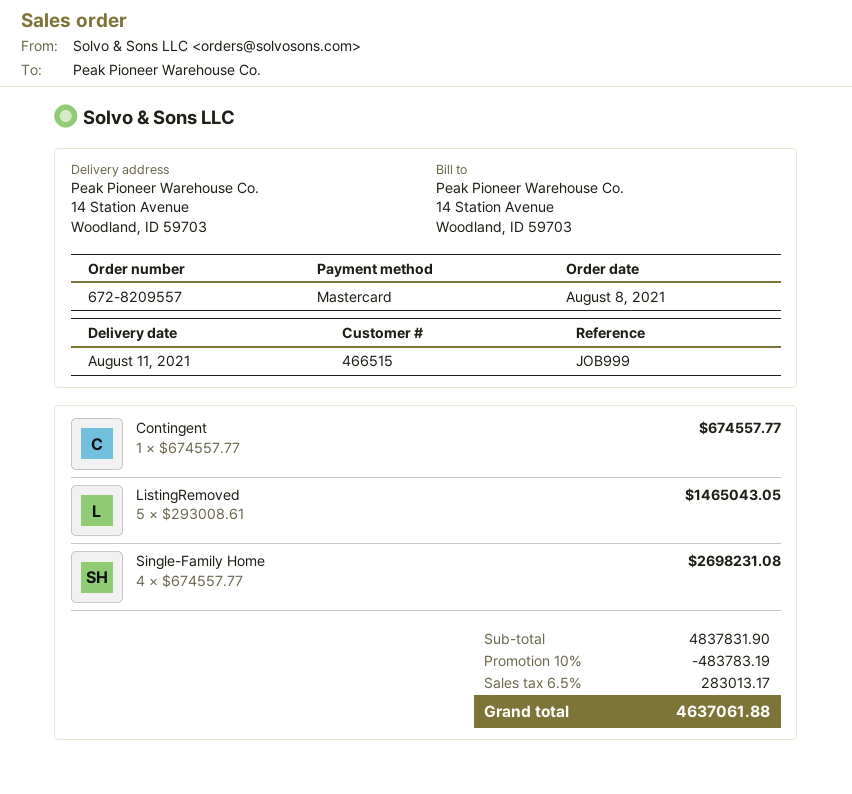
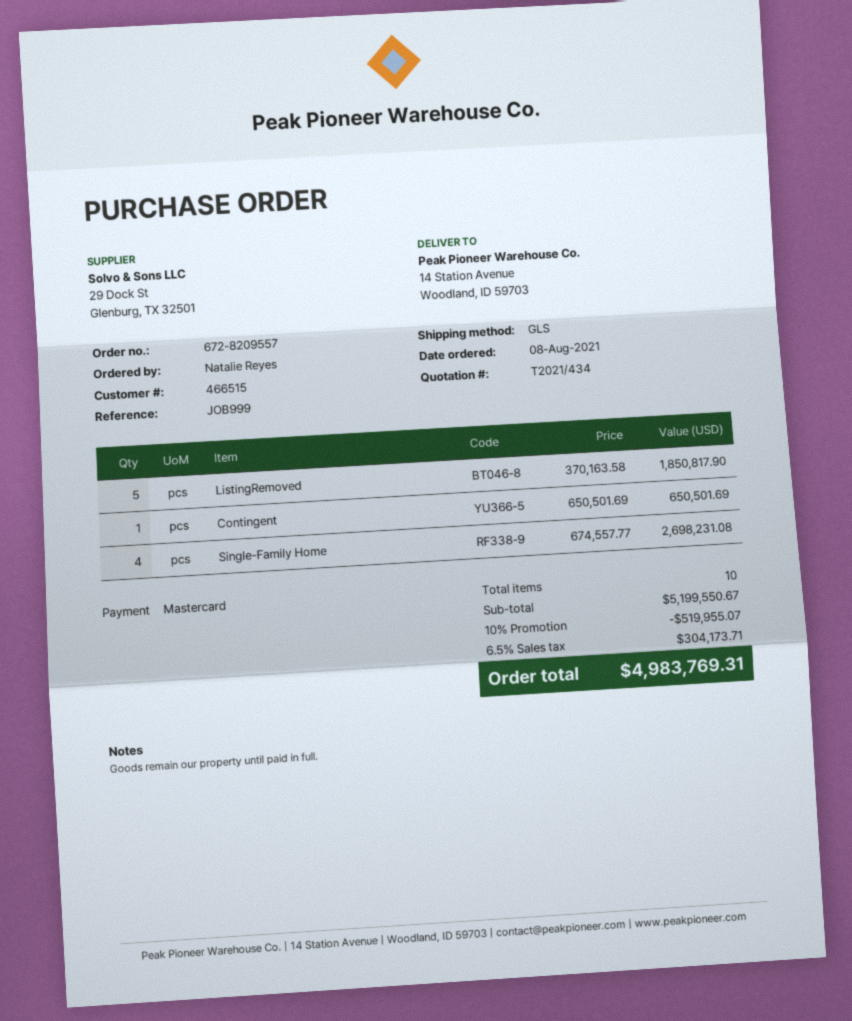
Contingent: 1 x 674557.77 = 674557.77 -> 1 x 650501.69 = 650501.69
ListingRemoved: 5 x 293008.61 = 1465043.05 -> 5 x 370163.58 = 1850817.90
subtotal: 4837831.90 -> 5199550.67
discount: 10% = 483783.19 -> 10% = 519955.07
tax: 6.5% = 283013.17 -> 6.5% = 304173.71
total: 4637061.88 -> 4983769.31

